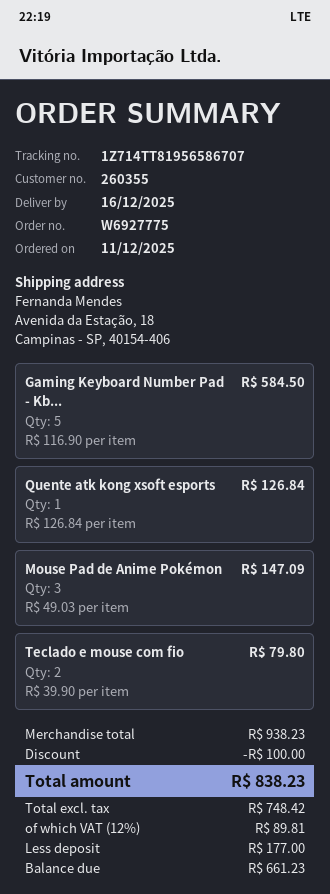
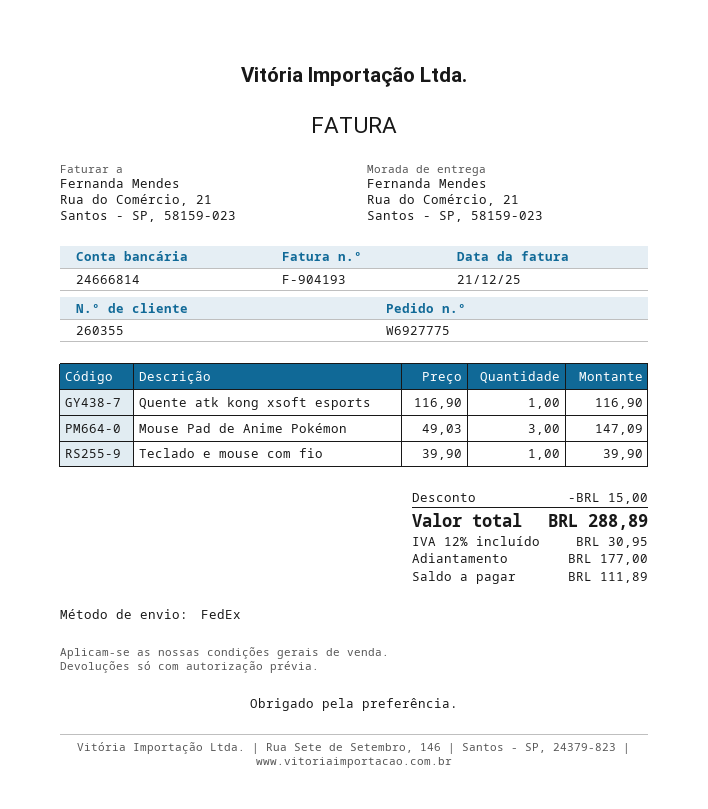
ship to: Avenida da Estação, 18, Campinas - SP, 40154-406 -> Rua do Comércio, 21, Santos - SP, 58159-023
Gaming Keyboard Number Pad - Kb...: 5 x 116.90 = 584.50 -> none
Quente atk kong xsoft esports: 1 x 126.84 = 126.84 -> 1 x 116.90 = 116.90
Teclado e mouse com fio: 2 x 39.90 = 79.80 -> 1 x 39.90 = 39.90
discount: 100.00 -> 15.00
tax: 12% = 89.81 -> 12% = 30.95
total: 838.23 -> 288.89
balance: 661.23 -> 111.89

